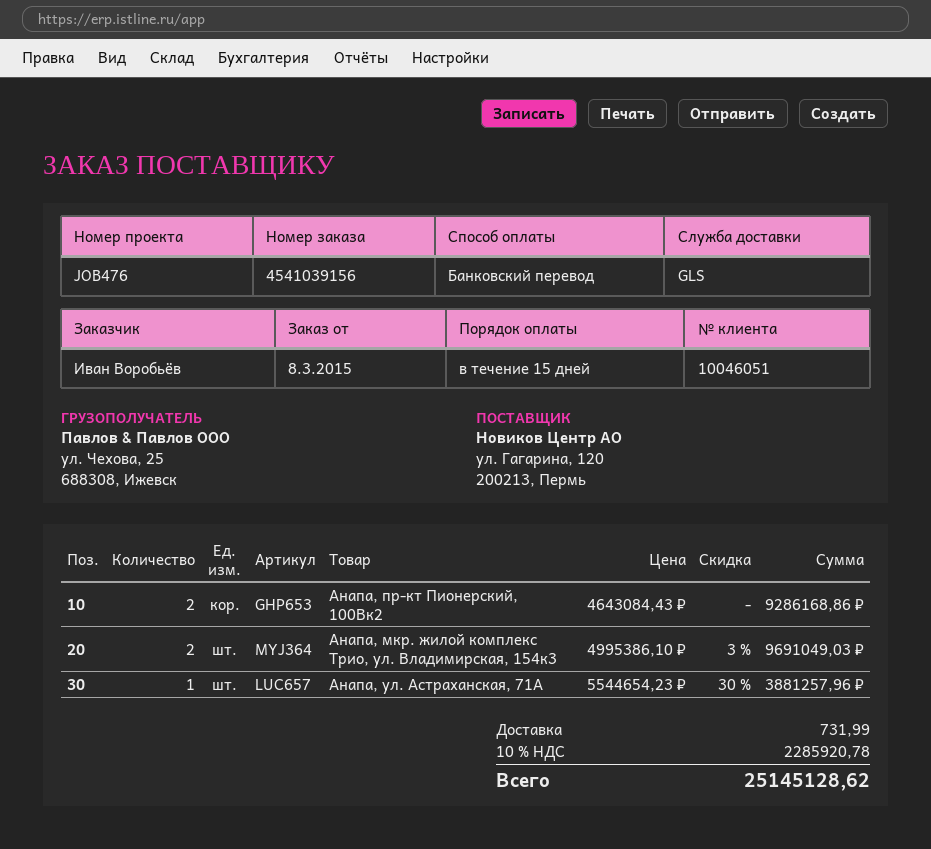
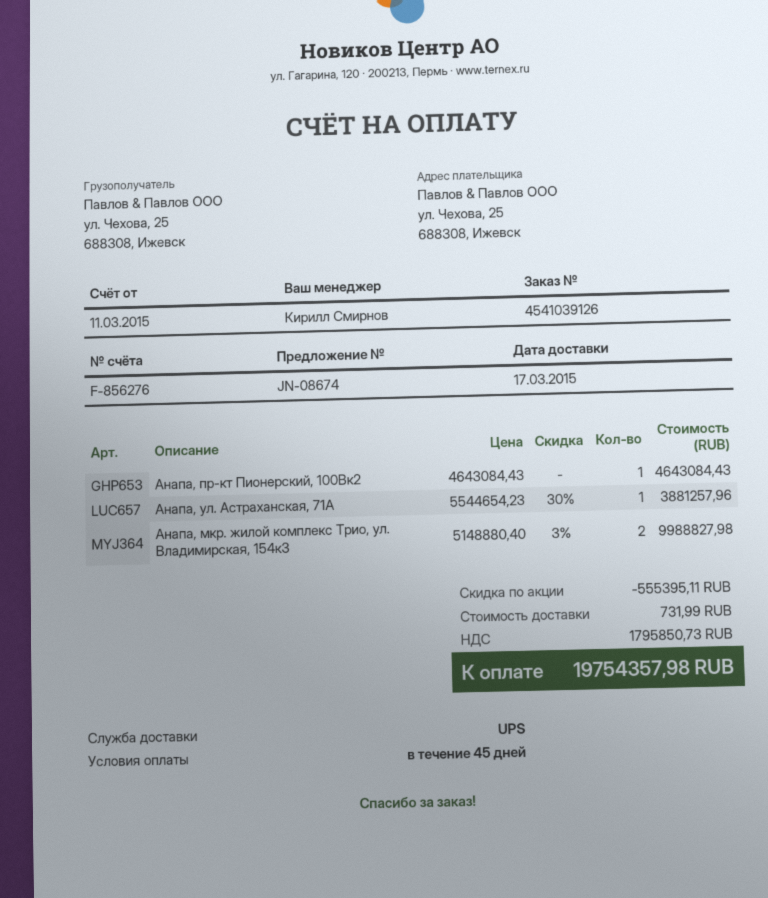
order number: 4541039156 -> 4541039126
payment terms: 15 days -> 45 days
shipping method: GLS -> UPS
Анапа, пр-кт Пионерский, 100Вк2: 2 x 4643084.43 = 9286168.86 -> 1 x 4643084.43 = 4643084.43
Анапа, мкр. жилой комплекс Трио, ул. Владимирская, 154к3: 2 x 4995386.10 - 3% = 9691049.03 -> 2 x 5148880.40 - 3% = 9988827.98
discount: none -> 555395.11
tax: 2285920.78 -> 1795850.73
total: 25145128.62 -> 19754357.98

